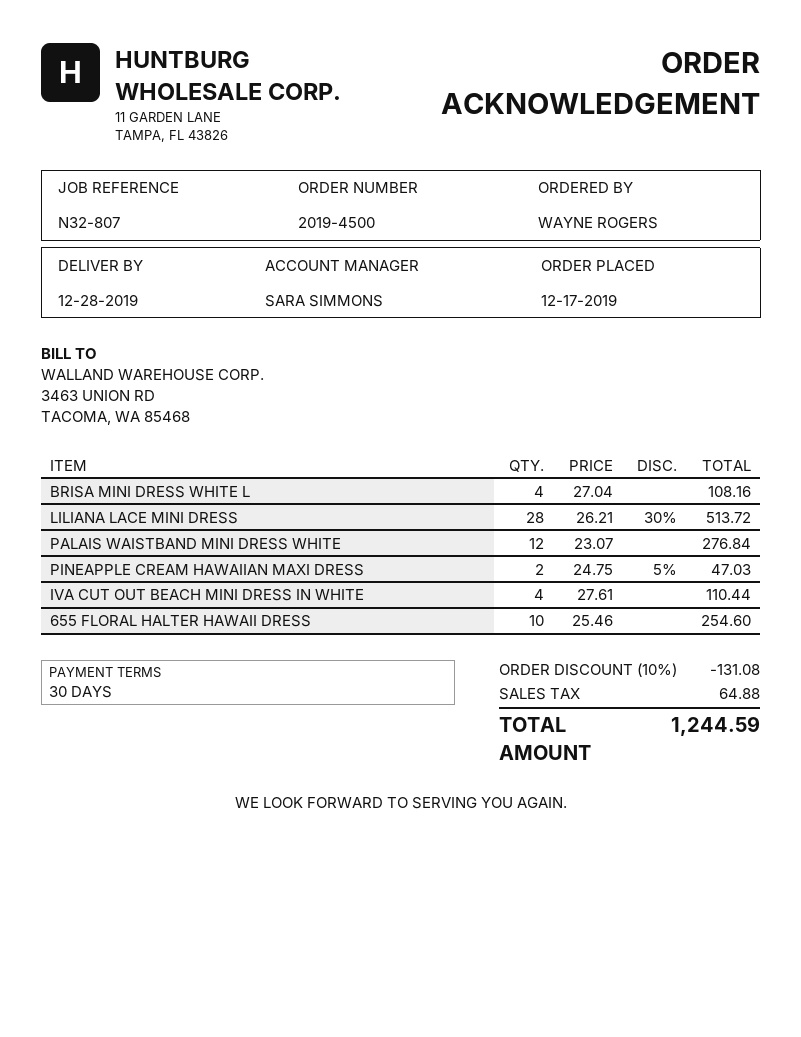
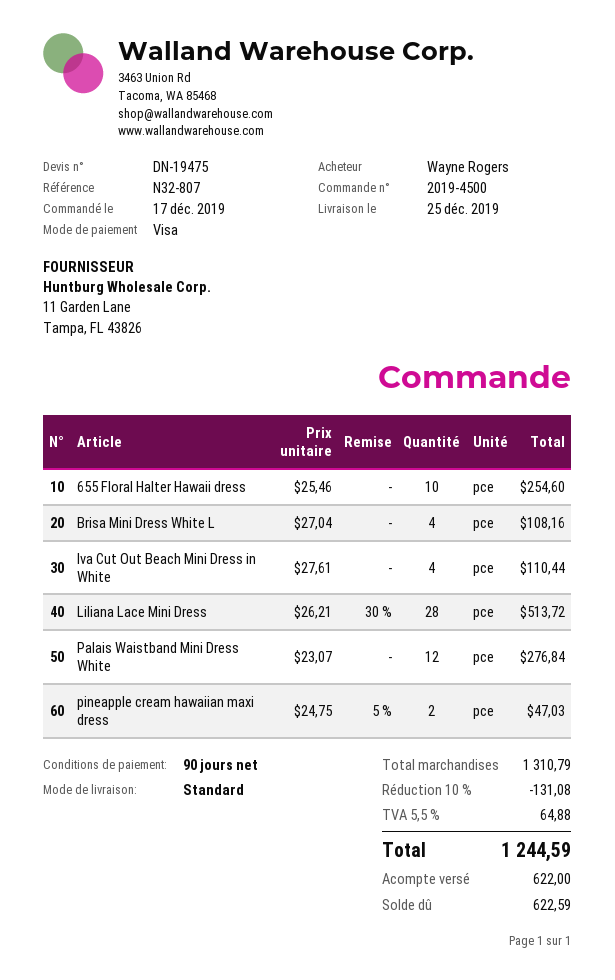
delivery date: 2019-12-28 -> 2019-12-25
payment terms: 30 days -> 90 days

